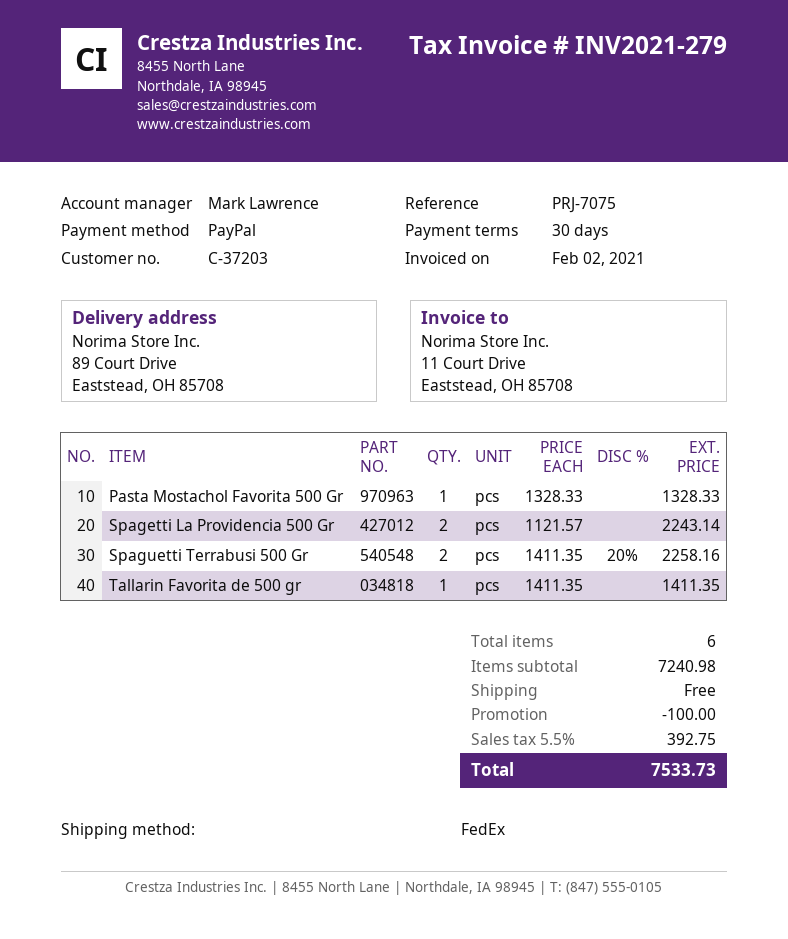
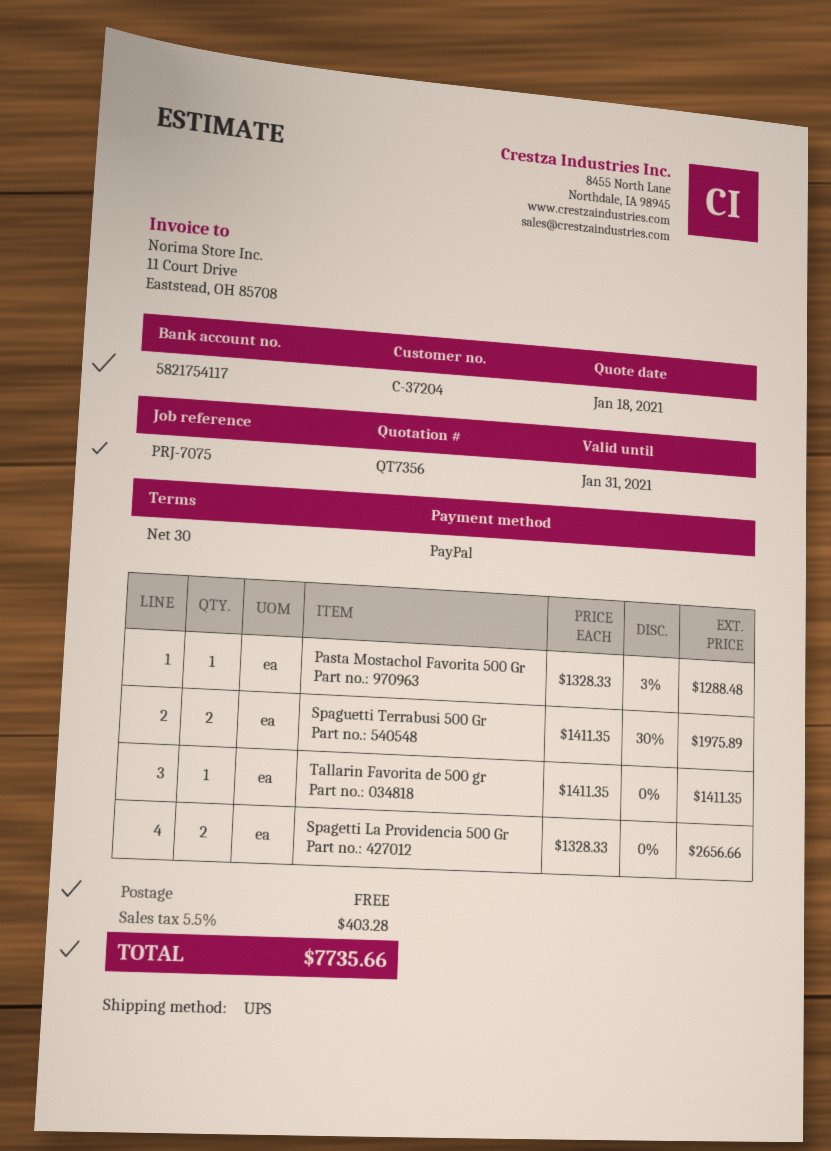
customer number: C-37203 -> C-37204
shipping method: FedEx -> UPS
Pasta Mostachol Favorita 500 Gr: 1 x 1328.33 = 1328.33 -> 1 x 1328.33 - 3% = 1288.48
Spagetti La Providencia 500 Gr: 2 x 1121.57 = 2243.14 -> 2 x 1328.33 = 2656.66
Spaguetti Terrabusi 500 Gr: 2 x 1411.35 - 20% = 2258.16 -> 2 x 1411.35 - 30% = 1975.89
discount: 100.00 -> none
tax: 5.5% = 392.75 -> 5.5% = 403.28
total: 7533.73 -> 7735.66

